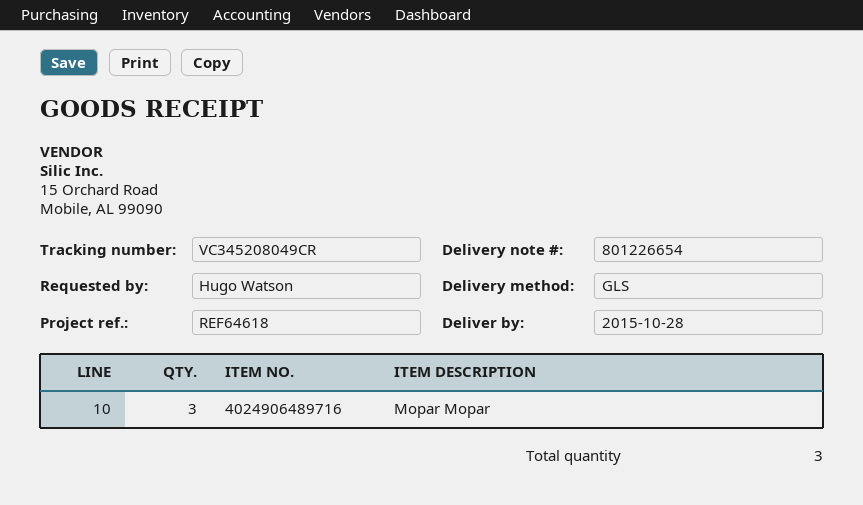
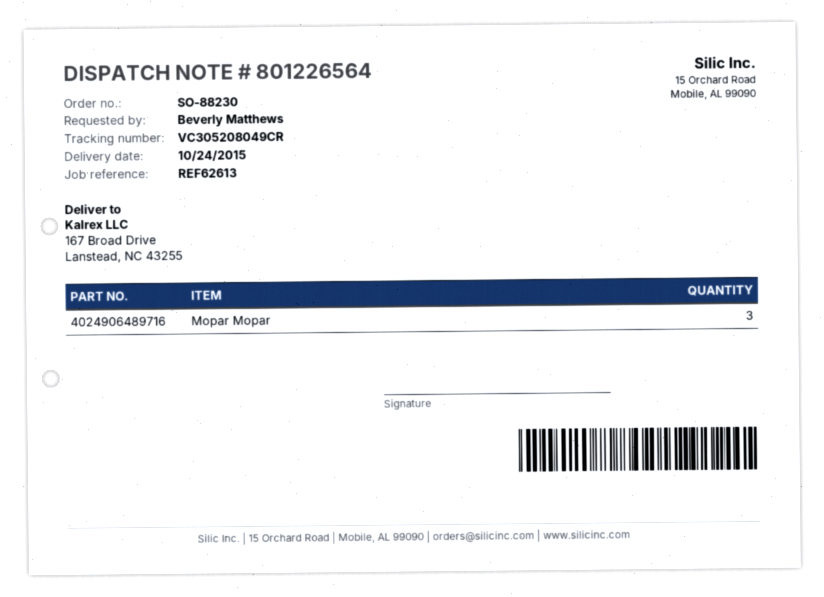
delivery note number: 801226654 -> 801226564
delivery date: 2015-10-28 -> 2015-10-24
reference: REF64618 -> REF62613
ordered by: Hugo Watson -> Beverly Matthews
tracking number: VC345208049CR -> VC305208049CR

